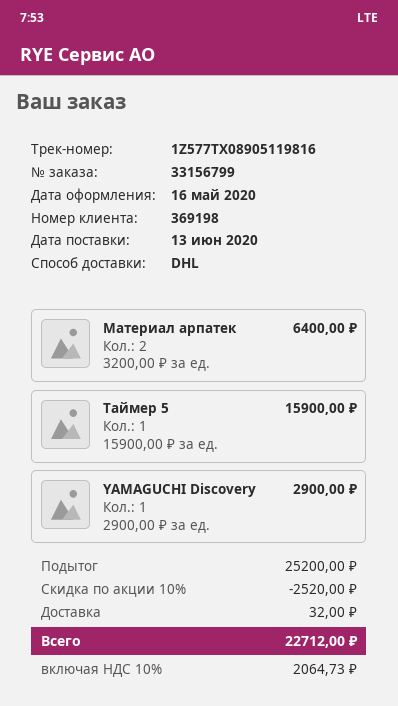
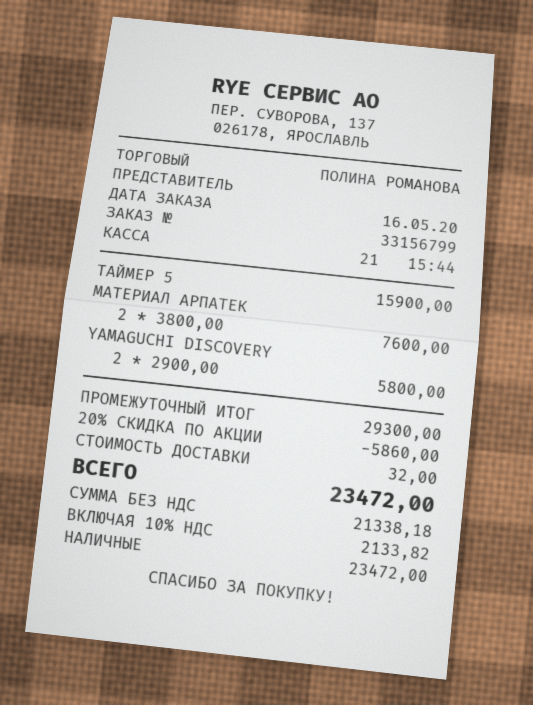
Материал арпатек: 2 x 3200.00 = 6400.00 -> 2 x 3800.00 = 7600.00
YAMAGUCHI Discovery: 1 x 2900.00 = 2900.00 -> 2 x 2900.00 = 5800.00
subtotal: 25200.00 -> 29300.00
discount: 10% = 2520.00 -> 20% = 5860.00
tax: 10% = 2064.73 -> 10% = 2133.82
total: 22712.00 -> 23472.00

